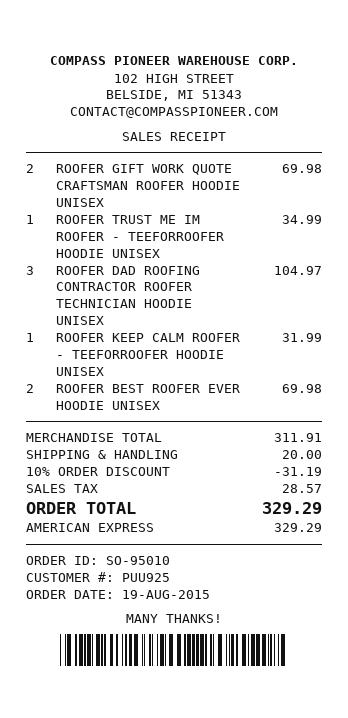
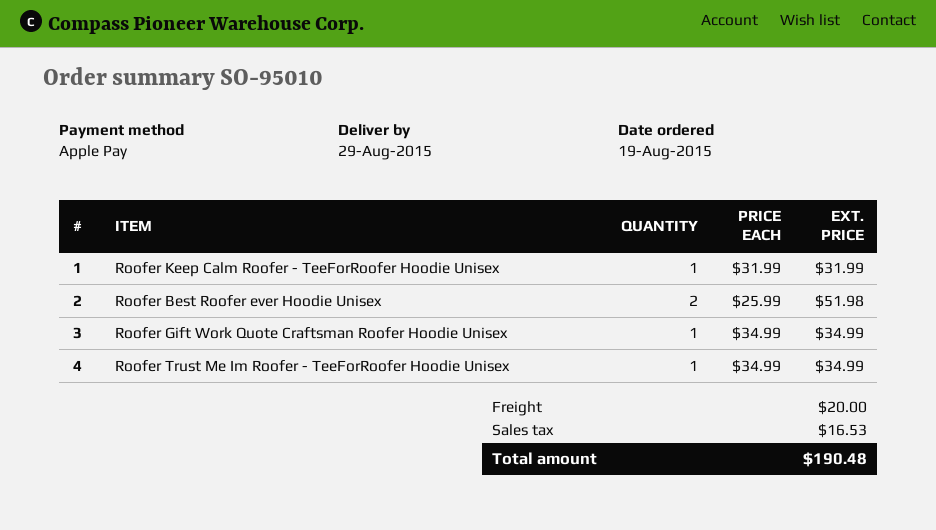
payment method: American Express -> Apple Pay
ROOFER GIFT WORK QUOTE CRAFTSMAN ROOFER HOODIE UNISEX: 2 for 69.98 -> 1 for 34.99
ROOFER DAD ROOFING CONTRACTOR ROOFER TECHNICIAN HOODIE UNISEX: 3 for 104.97 -> none
ROOFER BEST ROOFER EVER HOODIE UNISEX: 2 for 69.98 -> 2 for 51.98
discount: 10% = 31.19 -> none
tax: 28.57 -> 16.53
total: 329.29 -> 190.48

